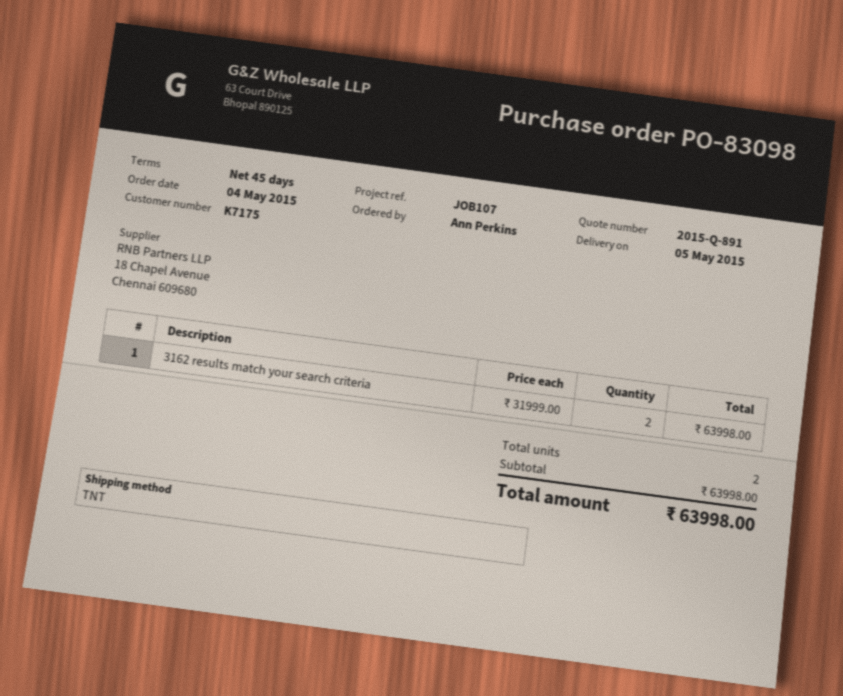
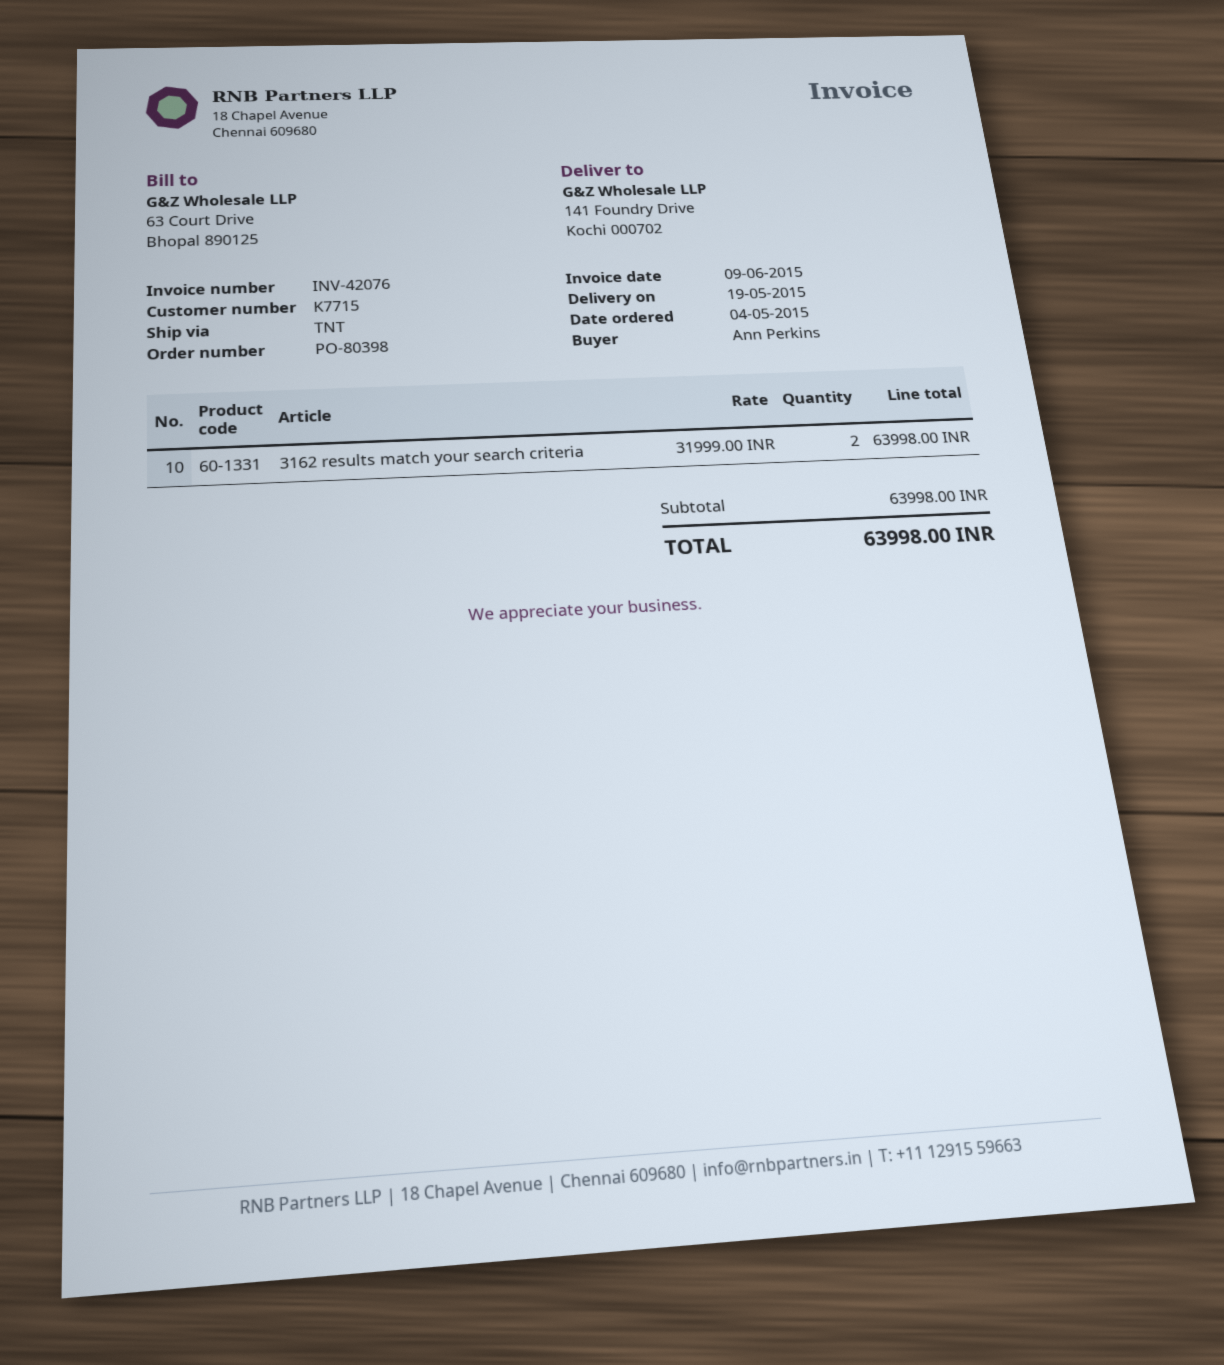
order number: PO-83098 -> PO-80398
delivery date: 2015-05-05 -> 2015-05-19
customer number: K7175 -> K7715

